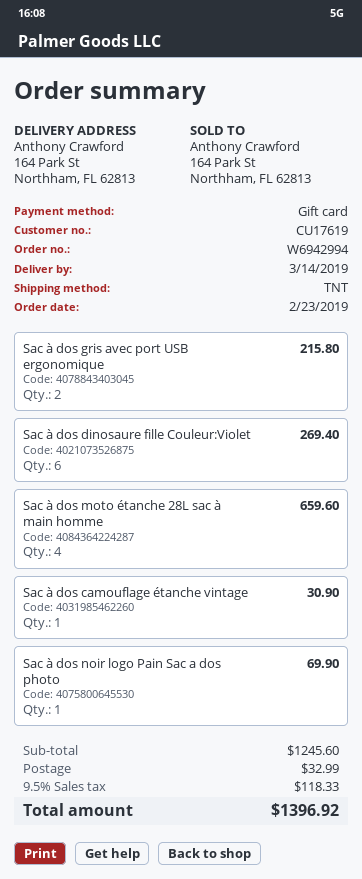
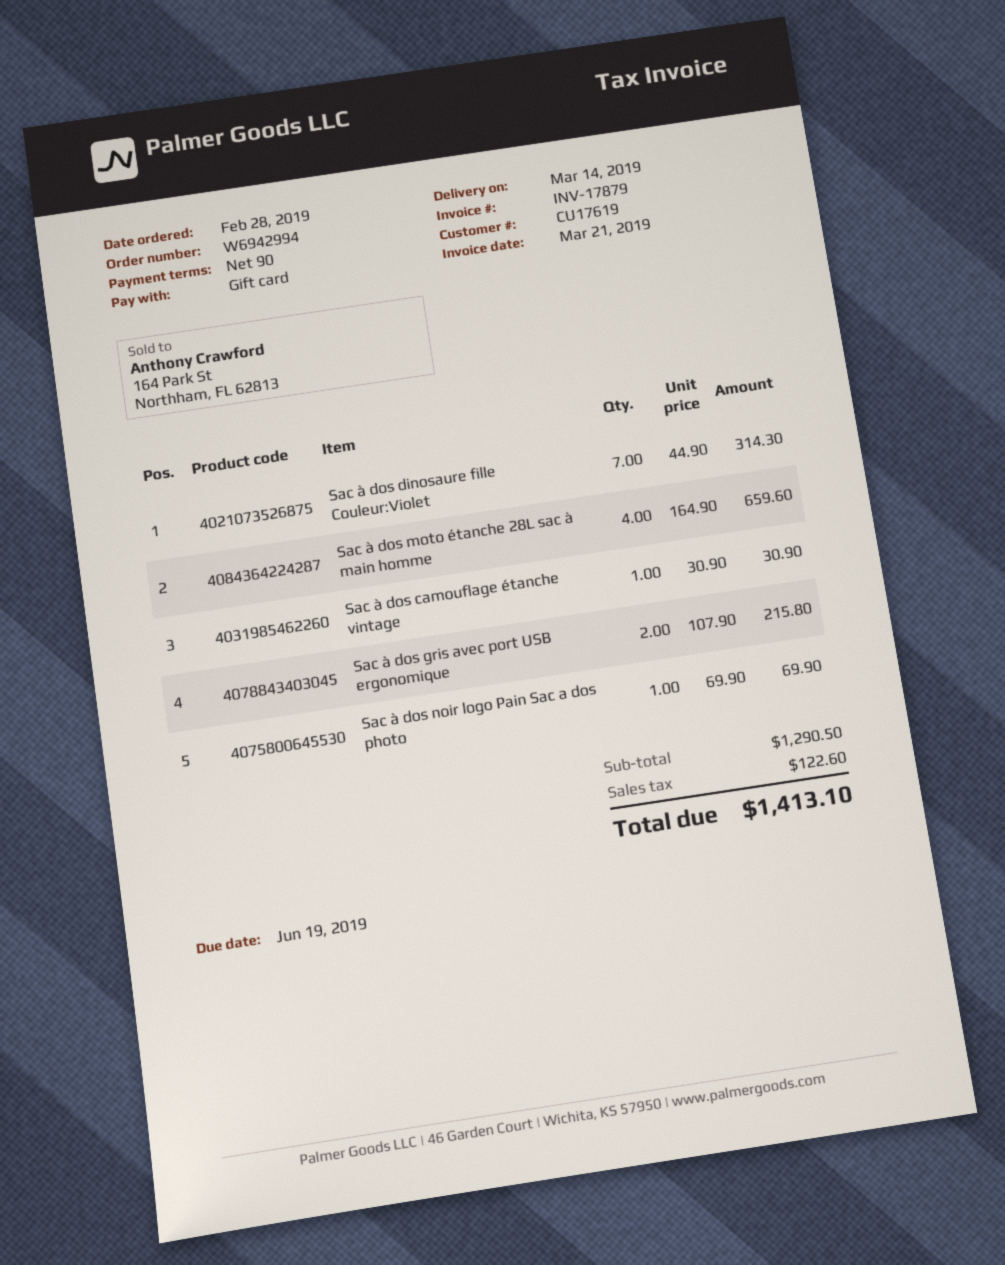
order date: 2019-02-23 -> 2019-02-28
Sac à dos dinosaure fille Couleur:Violet: 6 for 269.40 -> 7 for 314.30
subtotal: 1245.60 -> 1290.50
shipping: 32.99 -> none
tax: 118.33 -> 122.60
total: 1396.92 -> 1413.10

